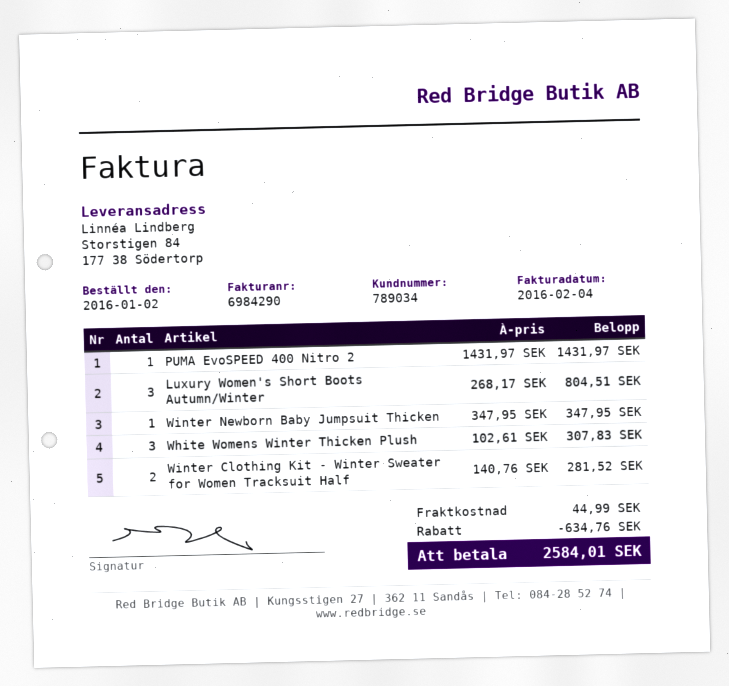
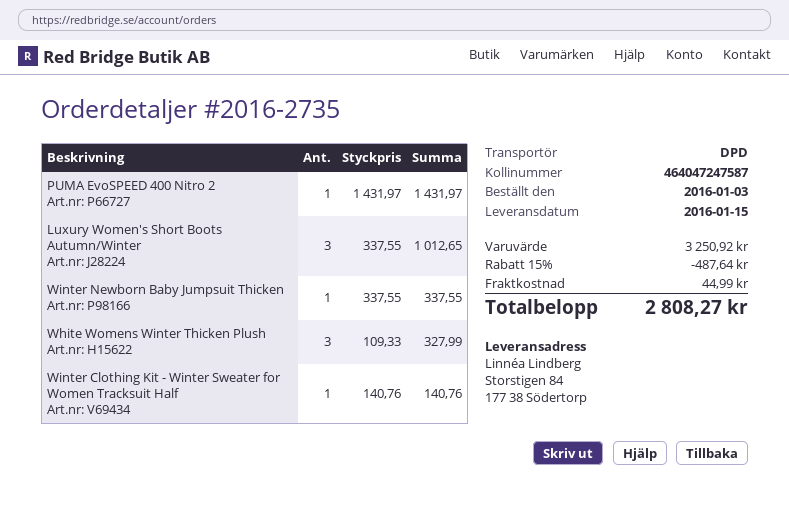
order date: 2016-01-02 -> 2016-01-03
Luxury Women's Short Boots Autumn/Winter: 3 x 268.17 = 804.51 -> 3 x 337.55 = 1012.65
Winter Newborn Baby Jumpsuit Thicken: 1 x 347.95 = 347.95 -> 1 x 337.55 = 337.55
White Womens Winter Thicken Plush: 3 x 102.61 = 307.83 -> 3 x 109.33 = 327.99
Winter Clothing Kit - Winter Sweater for Women Tracksuit Half: 2 x 140.76 = 281.52 -> 1 x 140.76 = 140.76
discount: 634.76 -> 487.64
total: 2584.01 -> 2808.27

